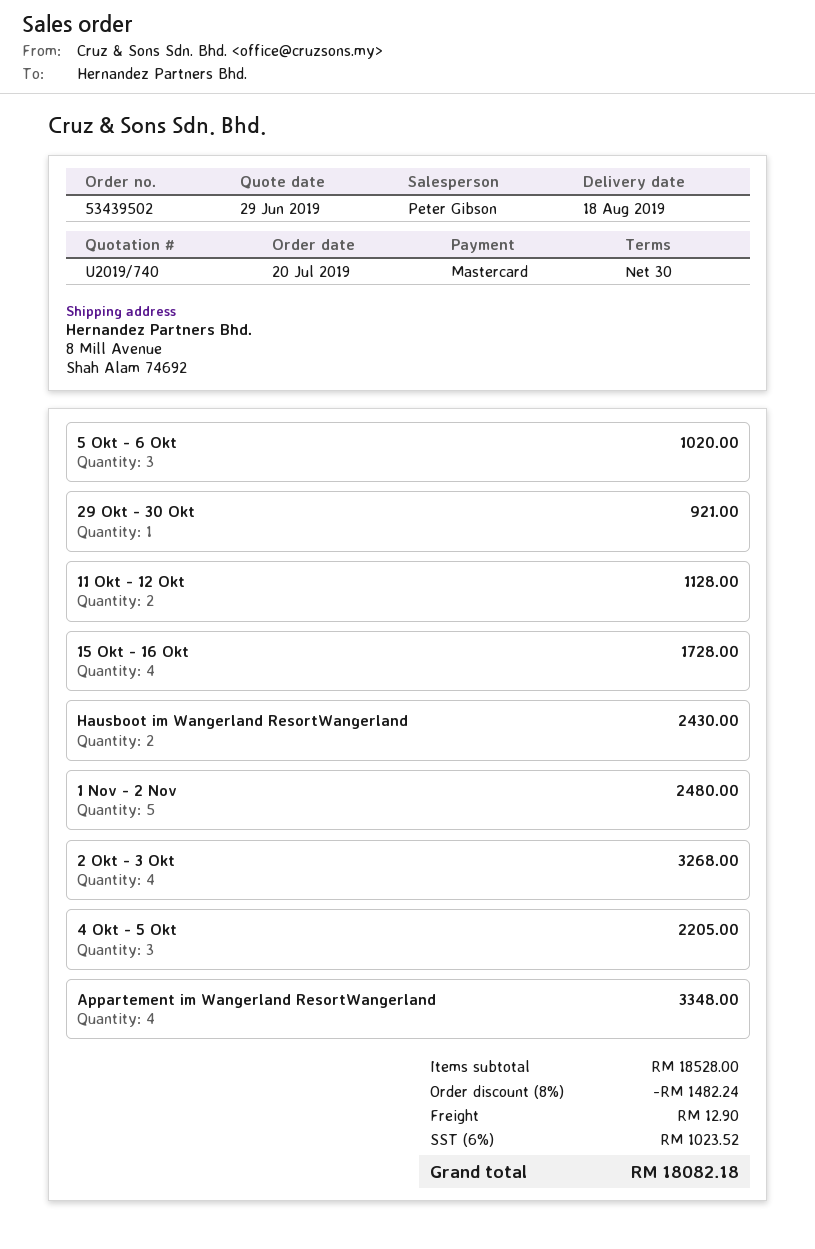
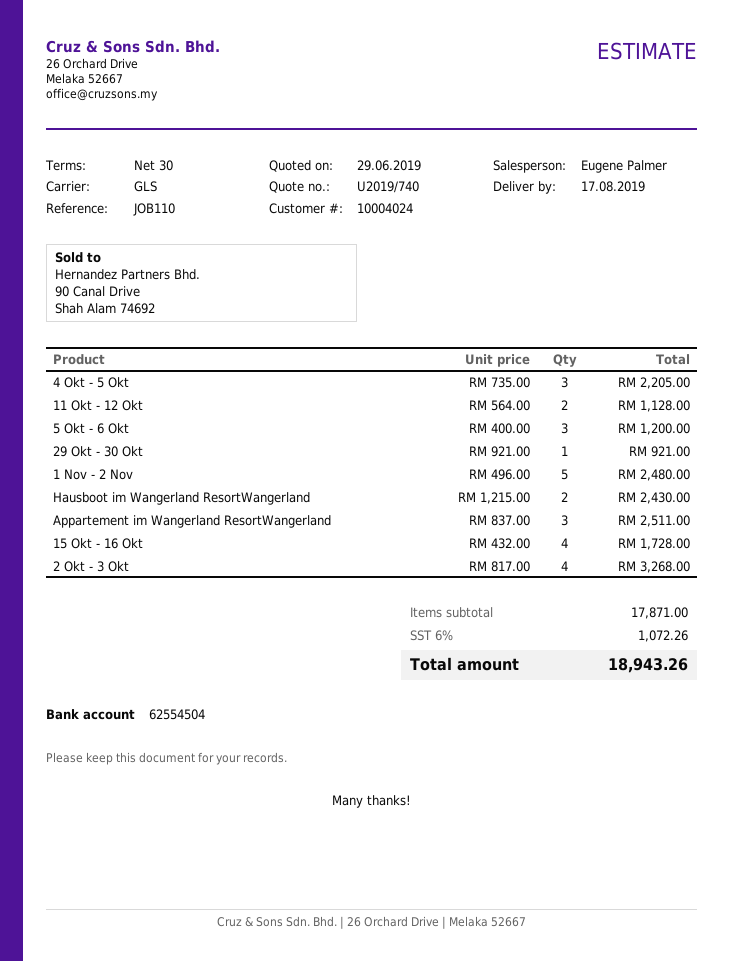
delivery date: 2019-08-18 -> 2019-08-17
sales rep: Peter Gibson -> Eugene Palmer
5 Okt - 6 Okt: 3 for 1020.00 -> 3 for 1200.00
Appartement im Wangerland ResortWangerland: 4 for 3348.00 -> 3 for 2511.00
subtotal: 18528.00 -> 17871.00
discount: 8% = 1482.24 -> none
shipping: 12.90 -> none
tax: 6% = 1023.52 -> 6% = 1072.26
total: 18082.18 -> 18943.26

